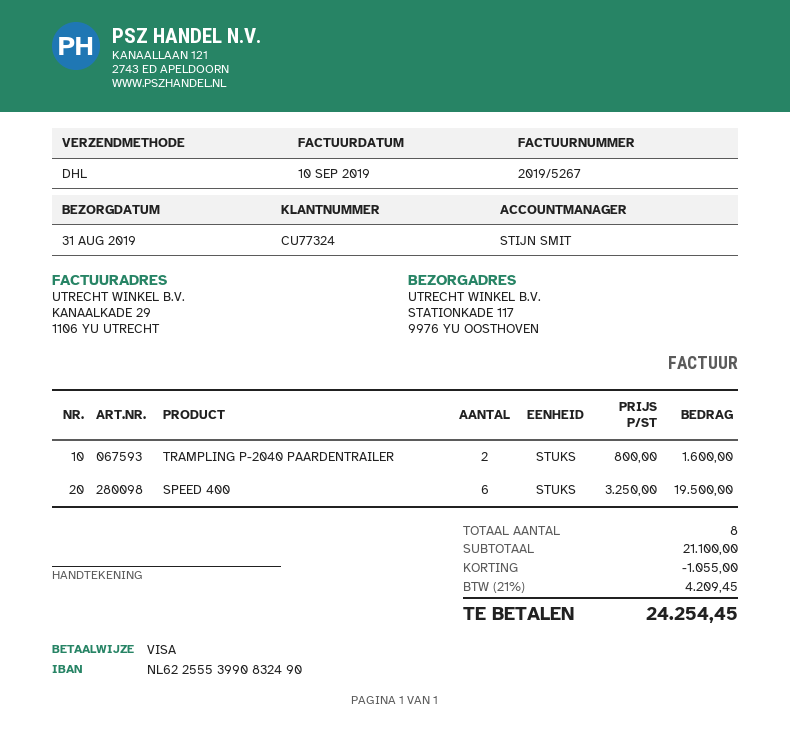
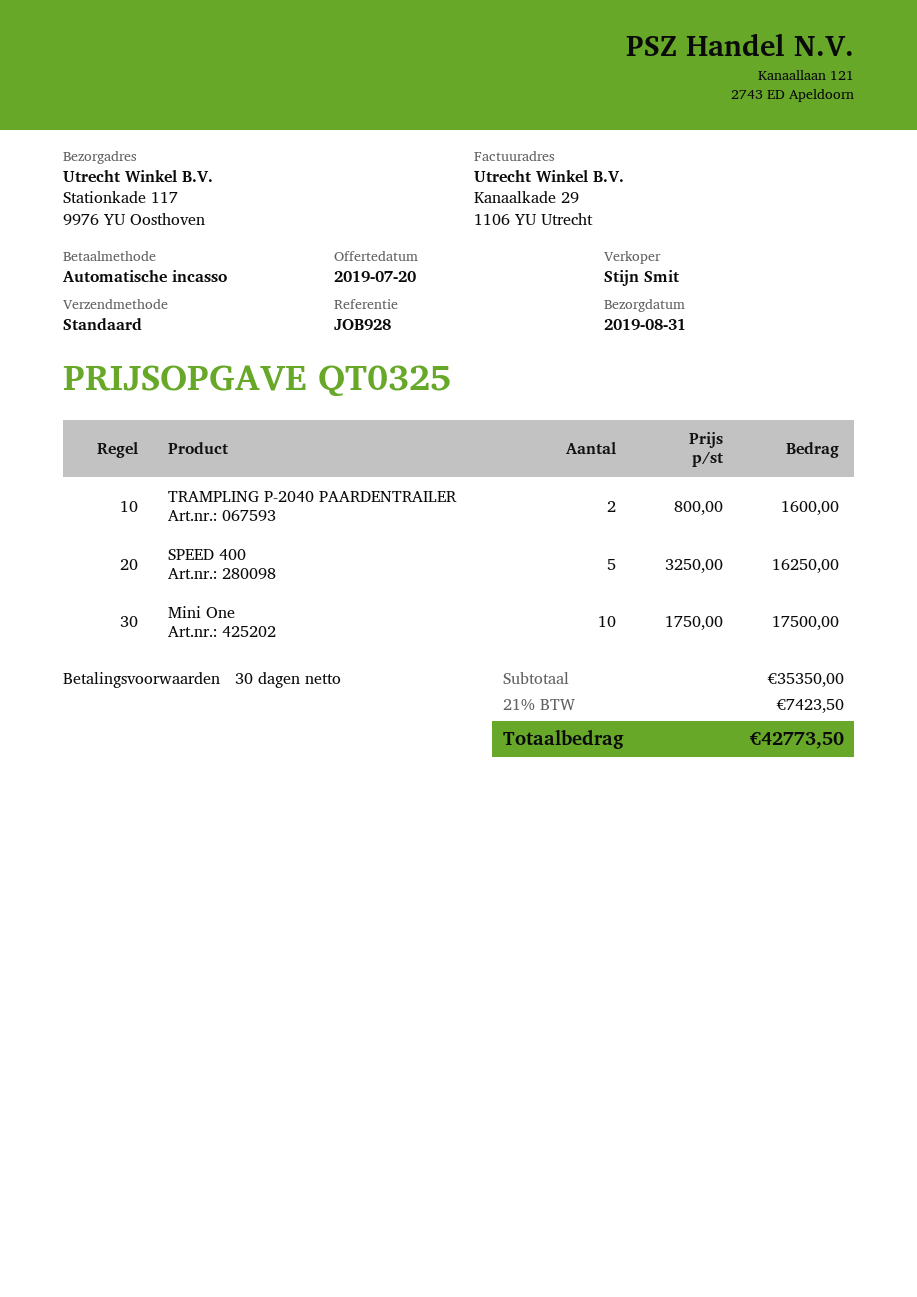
payment method: Visa -> direct debit
shipping method: DHL -> standard
SPEED 400: 6 x 3250.00 = 19500.00 -> 5 x 3250.00 = 16250.00
Mini One: none -> 10 x 1750.00 = 17500.00
subtotal: 21100.00 -> 35350.00
discount: 1055.00 -> none
tax: 21% = 4209.45 -> 21% = 7423.50
total: 24254.45 -> 42773.50

